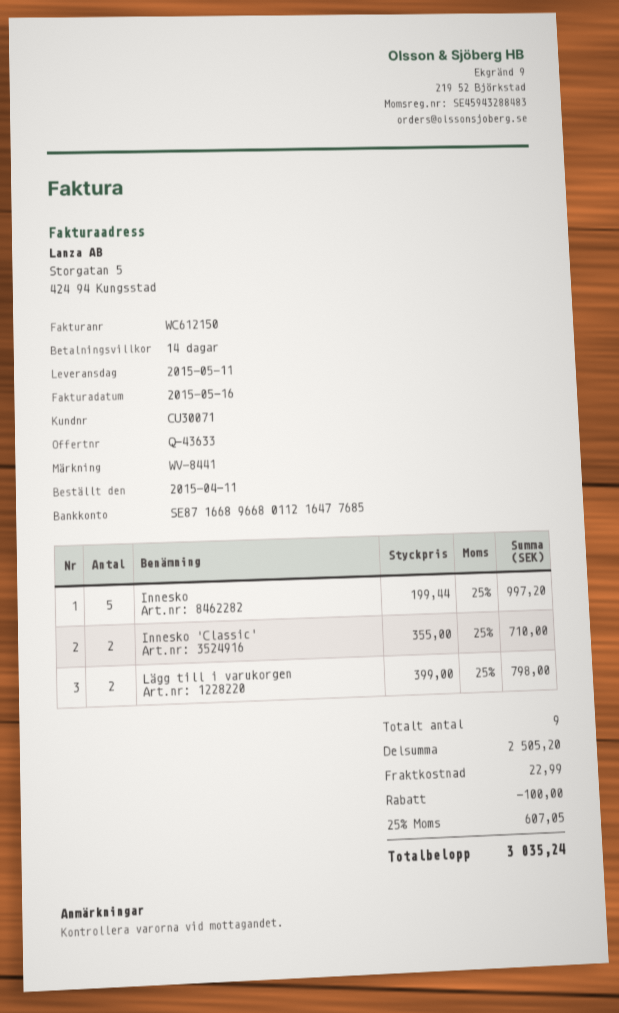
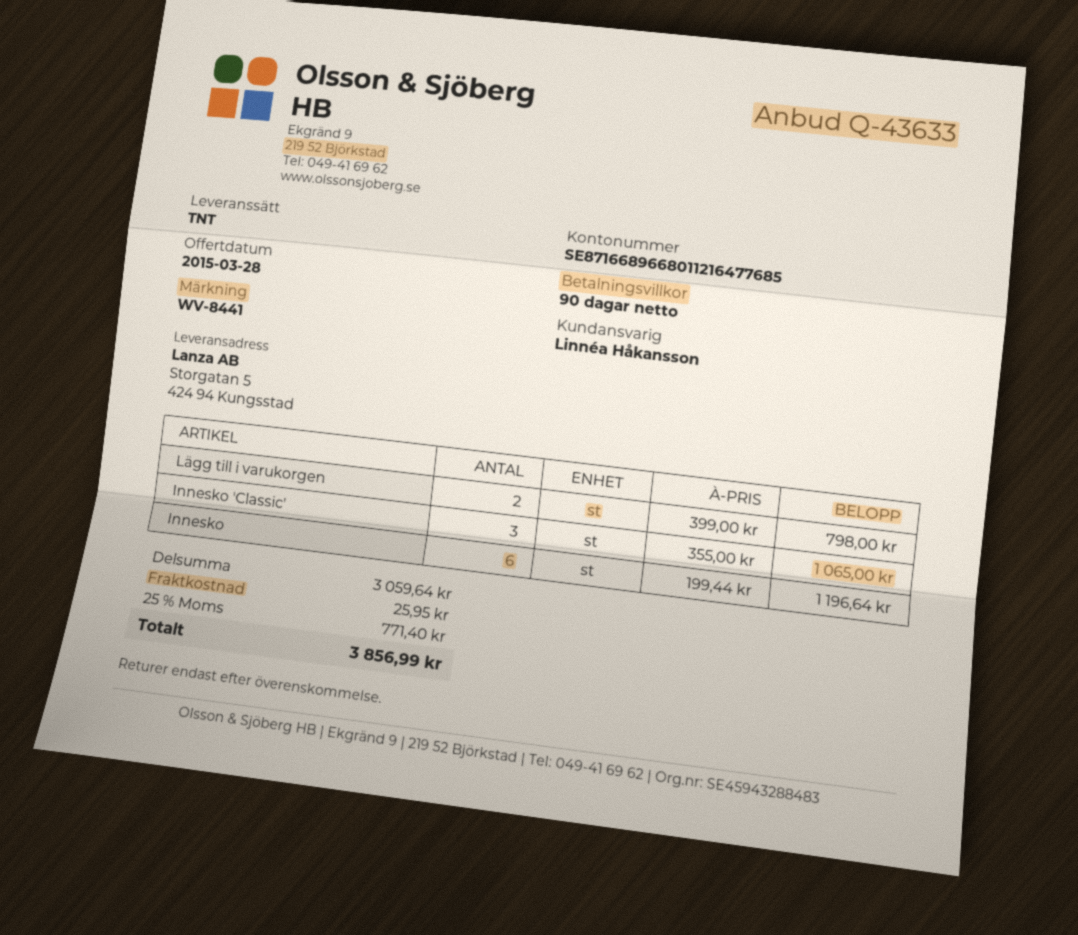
payment terms: 14 days -> 90 days
Innesko: 5 x 199.44 = 997.20 -> 6 x 199.44 = 1196.64
Innesko 'Classic': 2 x 355.00 = 710.00 -> 3 x 355.00 = 1065.00
subtotal: 2505.20 -> 3059.64
discount: 100.00 -> none
shipping: 22.99 -> 25.95
tax: 25% = 607.05 -> 25% = 771.40
total: 3035.24 -> 3856.99

